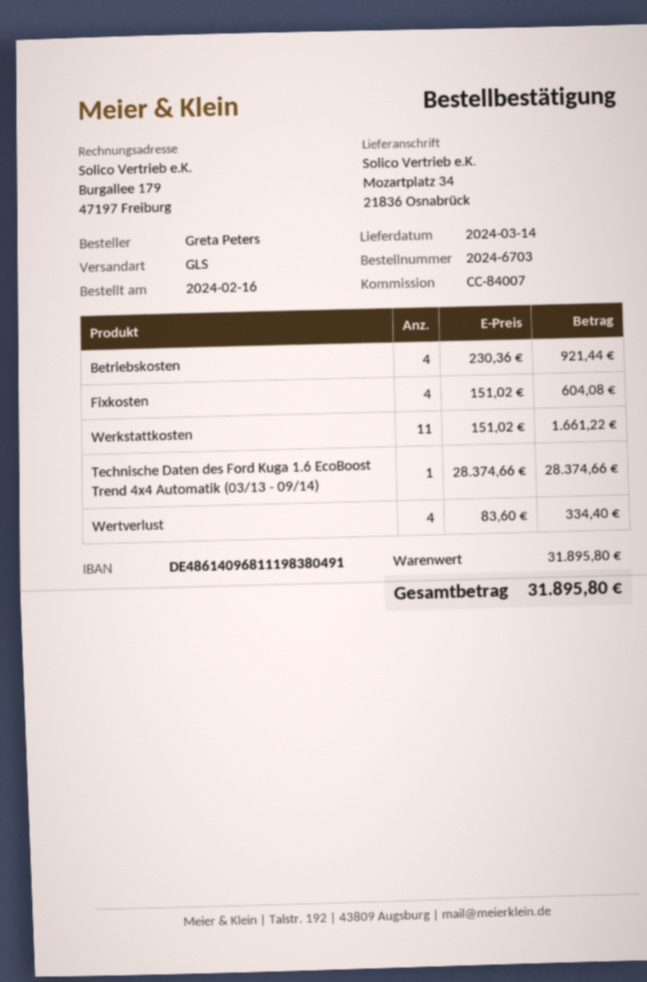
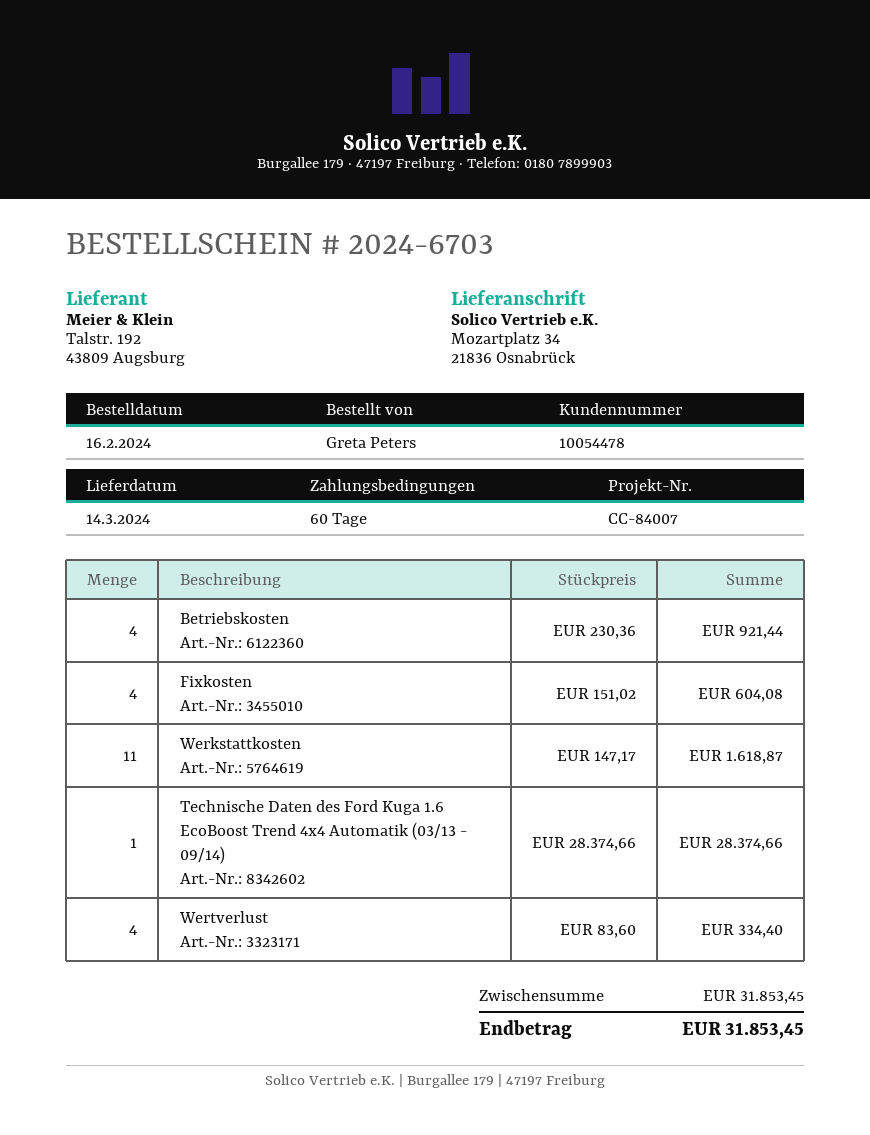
Werkstattkosten: 11 x 151.02 = 1661.22 -> 11 x 147.17 = 1618.87
subtotal: 31895.80 -> 31853.45
total: 31895.80 -> 31853.45

